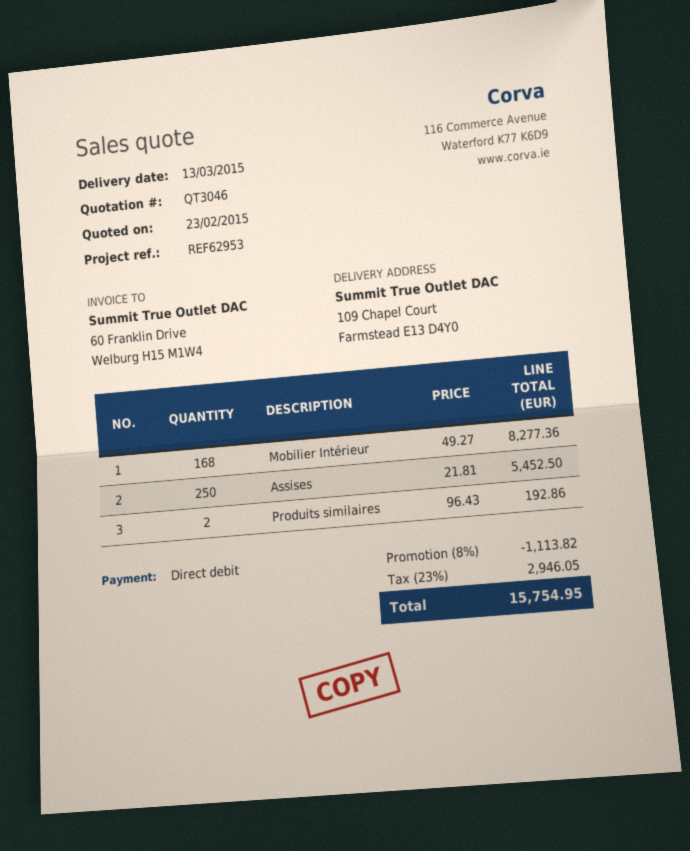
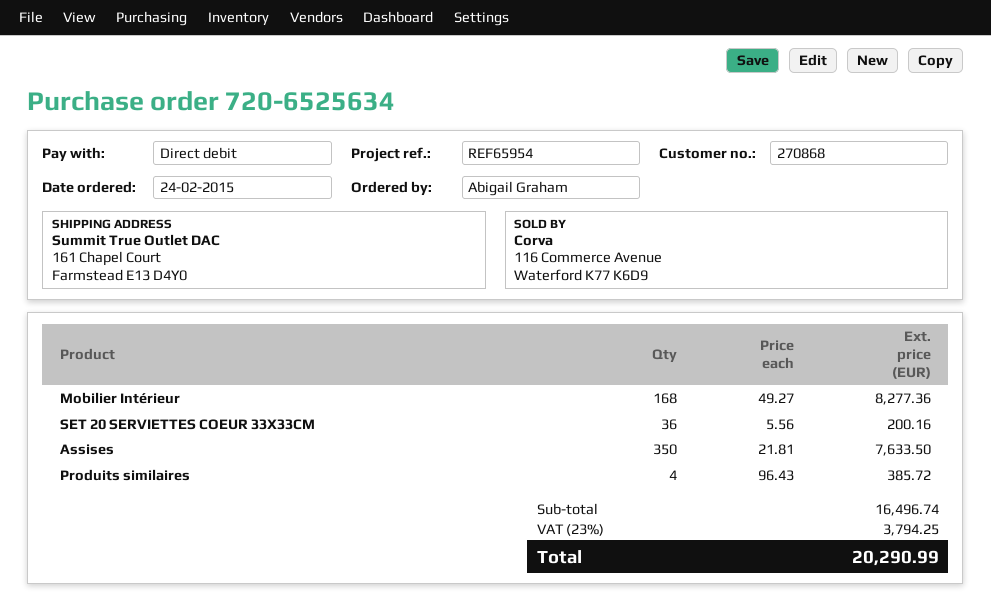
reference: REF62953 -> REF65954
ship to: 109 Chapel Court, Farmstead E13 D4Y0 -> 161 Chapel Court, Farmstead E13 D4Y0
Assises: 250 x 21.81 = 5452.50 -> 350 x 21.81 = 7633.50
Produits similaires: 2 x 96.43 = 192.86 -> 4 x 96.43 = 385.72
SET 20 SERVIETTES COEUR 33X33CM: none -> 36 x 5.56 = 200.16
discount: 8% = 1113.82 -> none
tax: 23% = 2946.05 -> 23% = 3794.25
total: 15754.95 -> 20290.99

